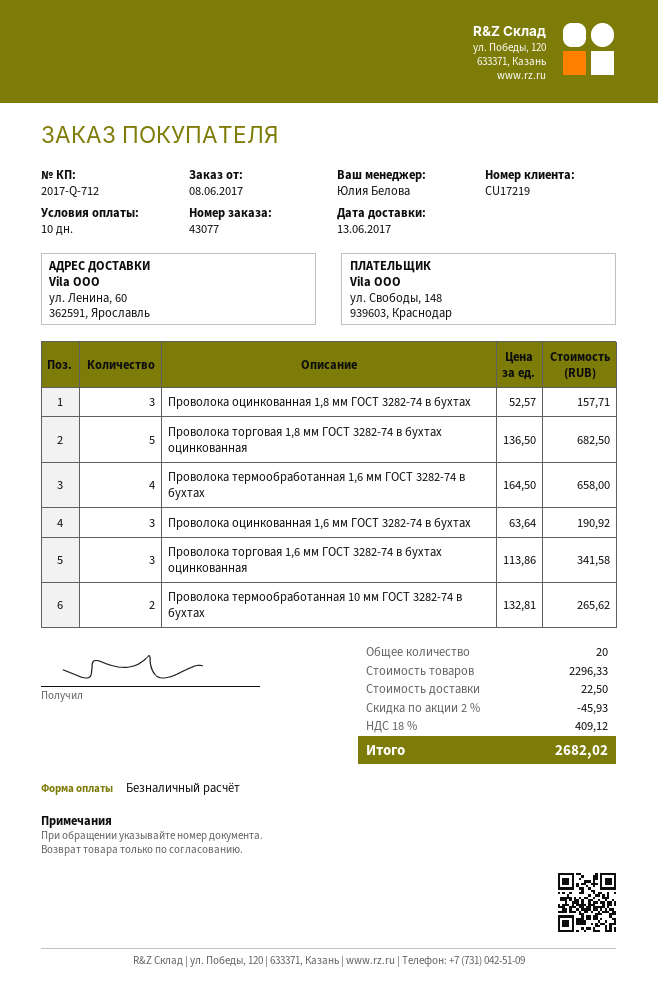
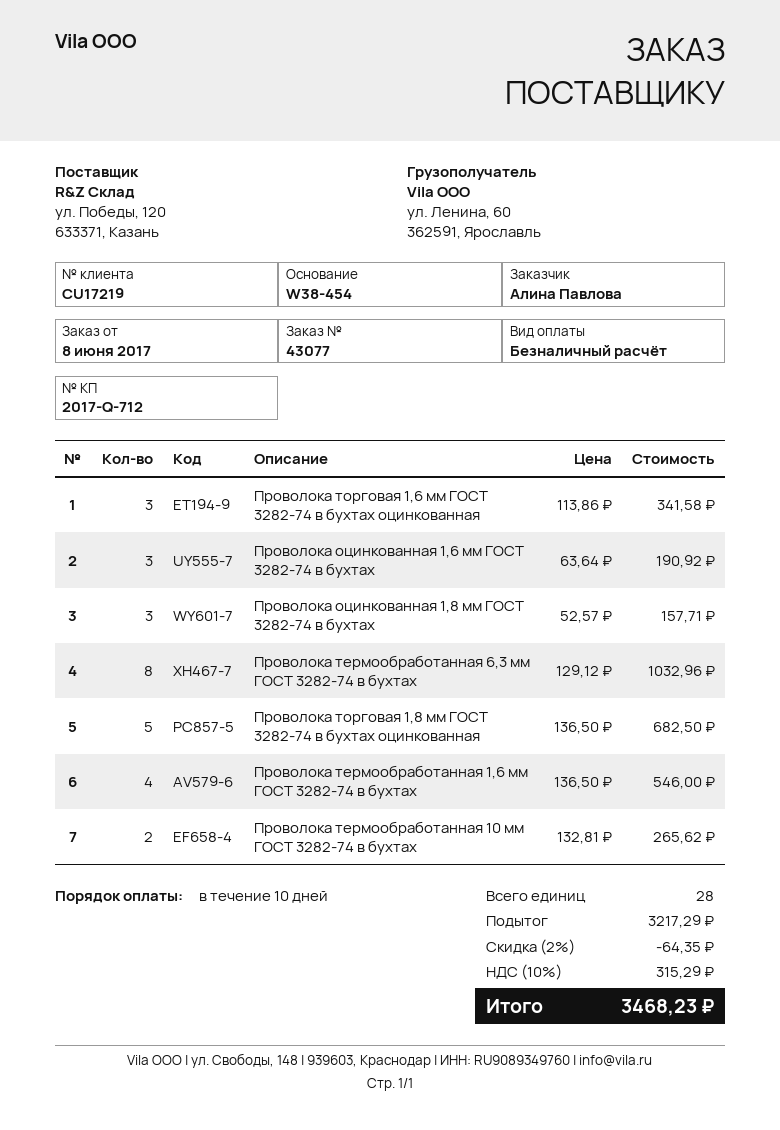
Проволока термообработанная 1,6 мм ГОСТ 3282-74 в бухтах: 4 x 164.50 = 658.00 -> 4 x 136.50 = 546.00
Проволока термообработанная 6,3 мм ГОСТ 3282-74 в бухтах: none -> 8 x 129.12 = 1032.96
total quantity: 20 -> 28
subtotal: 2296.33 -> 3217.29
discount: 2% = 45.93 -> 2% = 64.35
shipping: 22.50 -> none
tax: 18% = 409.12 -> 10% = 315.29
total: 2682.02 -> 3468.23

